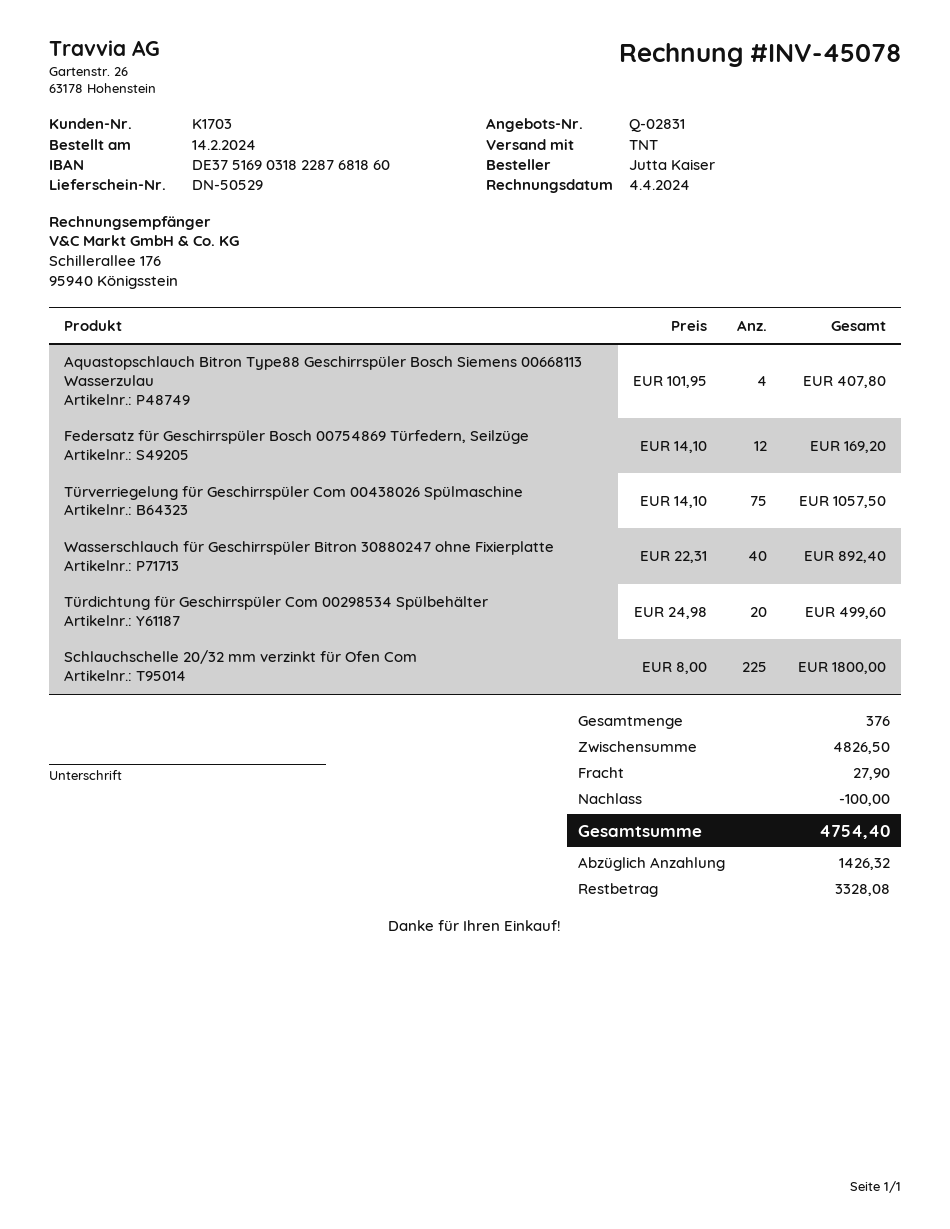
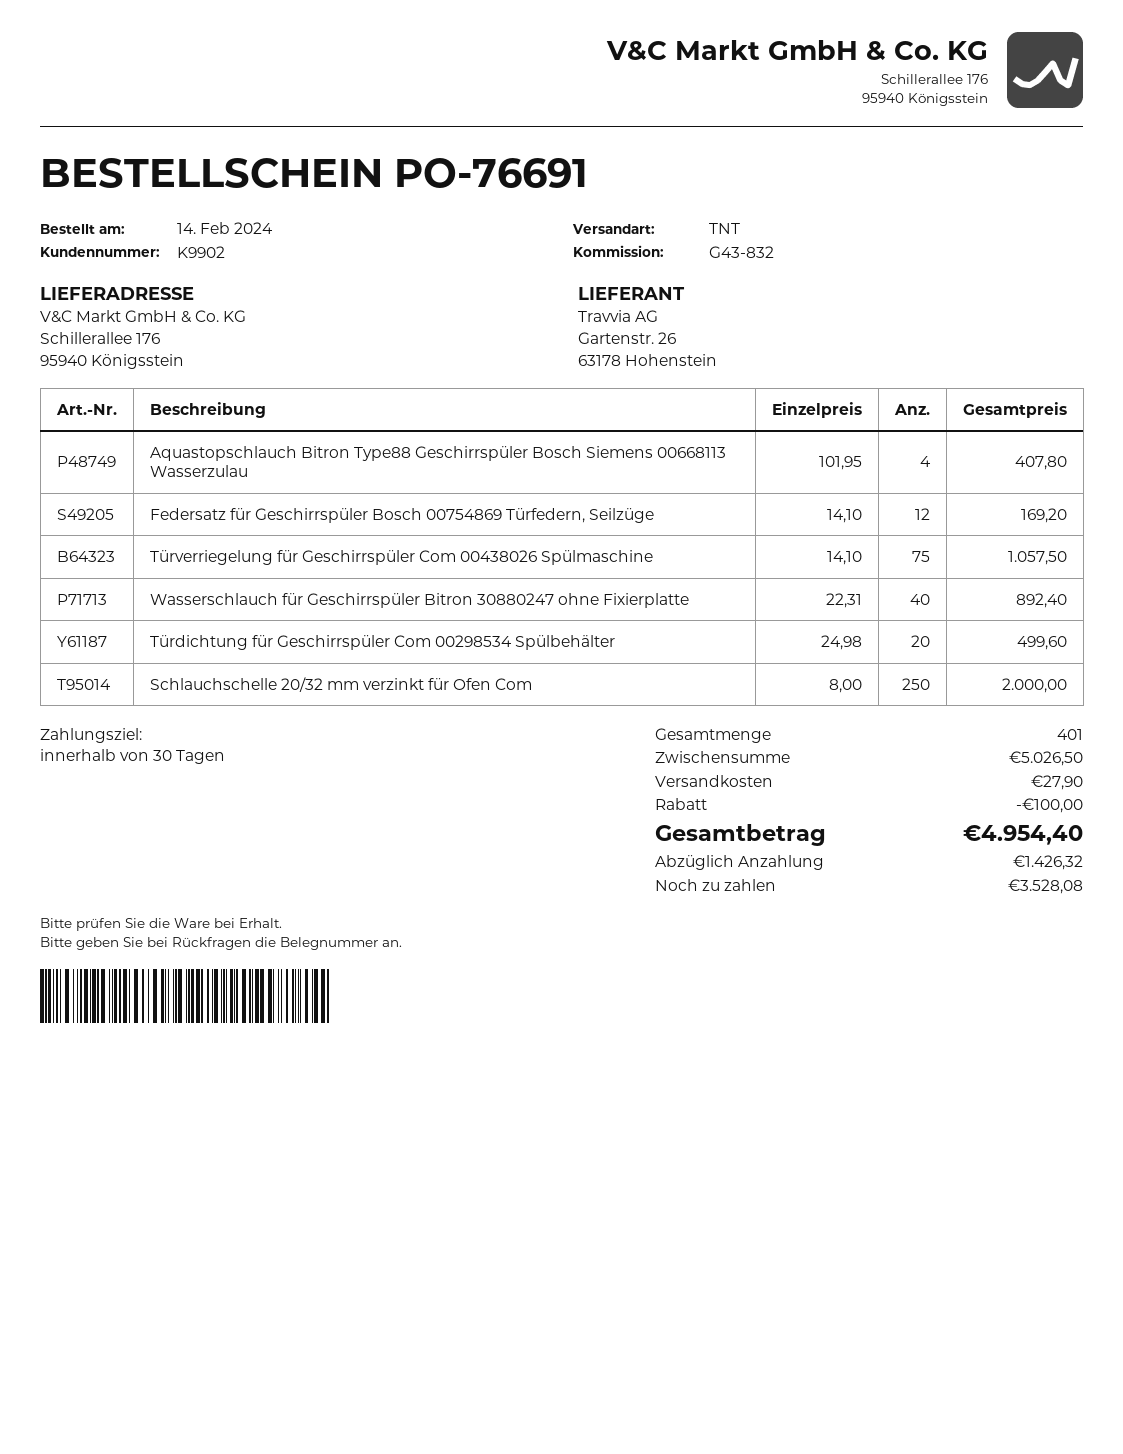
customer number: K1703 -> K9902
Schlauchschelle 20/32 mm verzinkt für Ofen Com: 225 x 8.00 = 1800.00 -> 250 x 8.00 = 2000.00
total quantity: 376 -> 401
subtotal: 4826.50 -> 5026.50
total: 4754.40 -> 4954.40
balance: 3328.08 -> 3528.08

